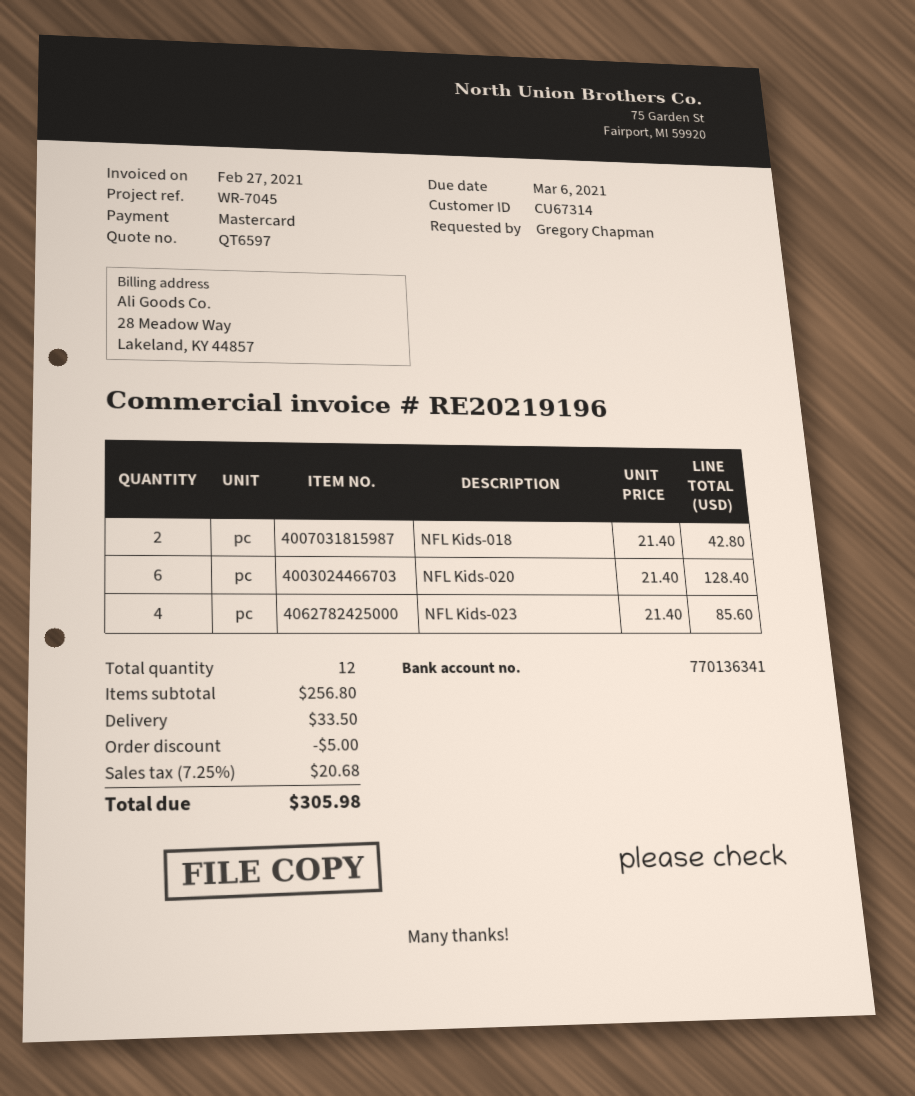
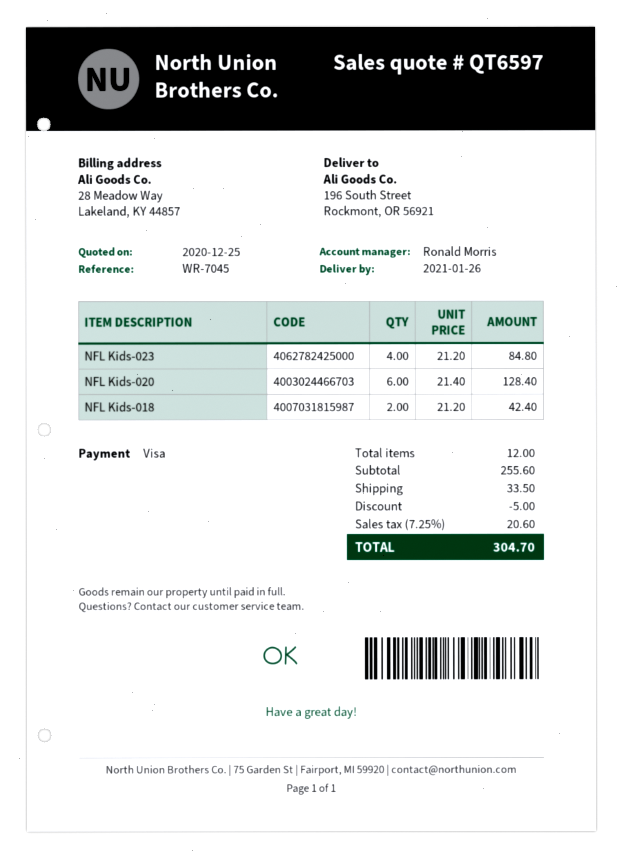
payment method: Mastercard -> Visa
NFL Kids-018: 2 x 21.40 = 42.80 -> 2 x 21.20 = 42.40
NFL Kids-023: 4 x 21.40 = 85.60 -> 4 x 21.20 = 84.80
subtotal: 256.80 -> 255.60
tax: 7.25% = 20.68 -> 7.25% = 20.60
total: 305.98 -> 304.70

